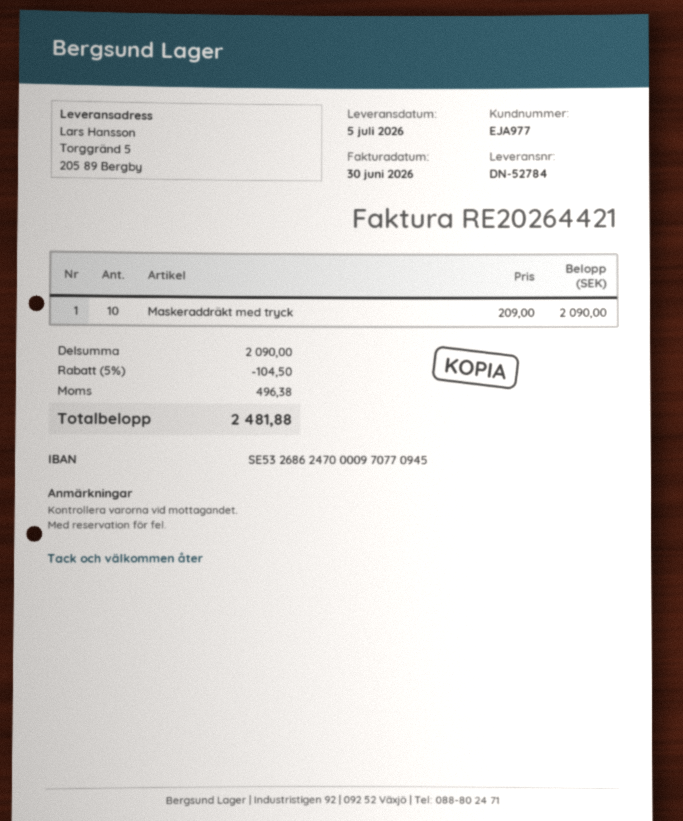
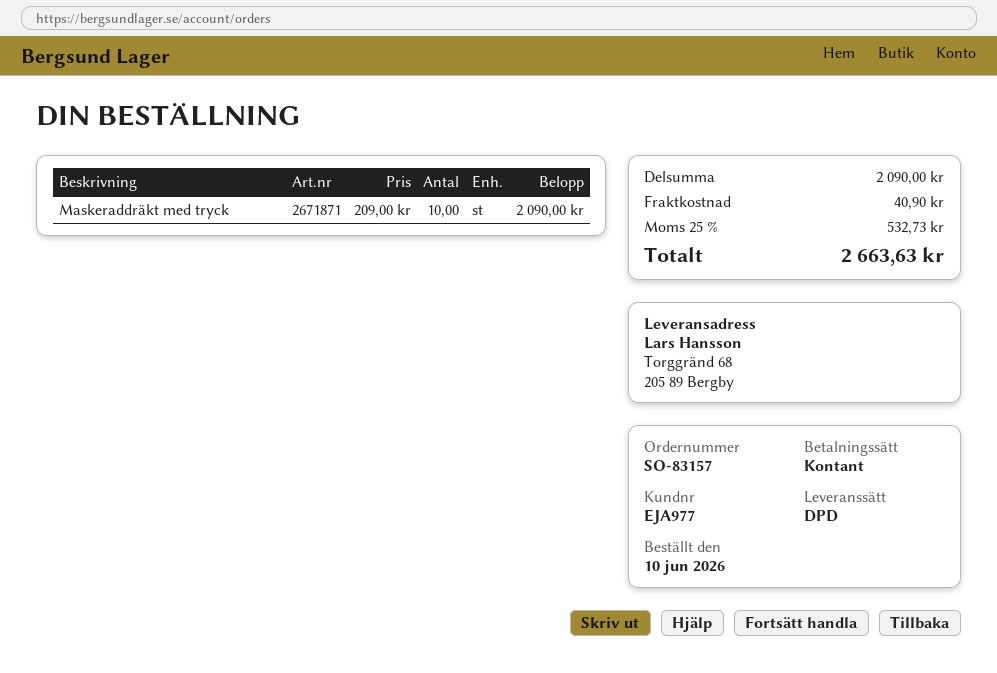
ship to: Torggränd 5, 205 89 Bergby -> Torggränd 68, 205 89 Bergby
discount: 5% = 104.50 -> none
shipping: none -> 40.90
tax: 496.38 -> 532.73
total: 2481.88 -> 2663.63

